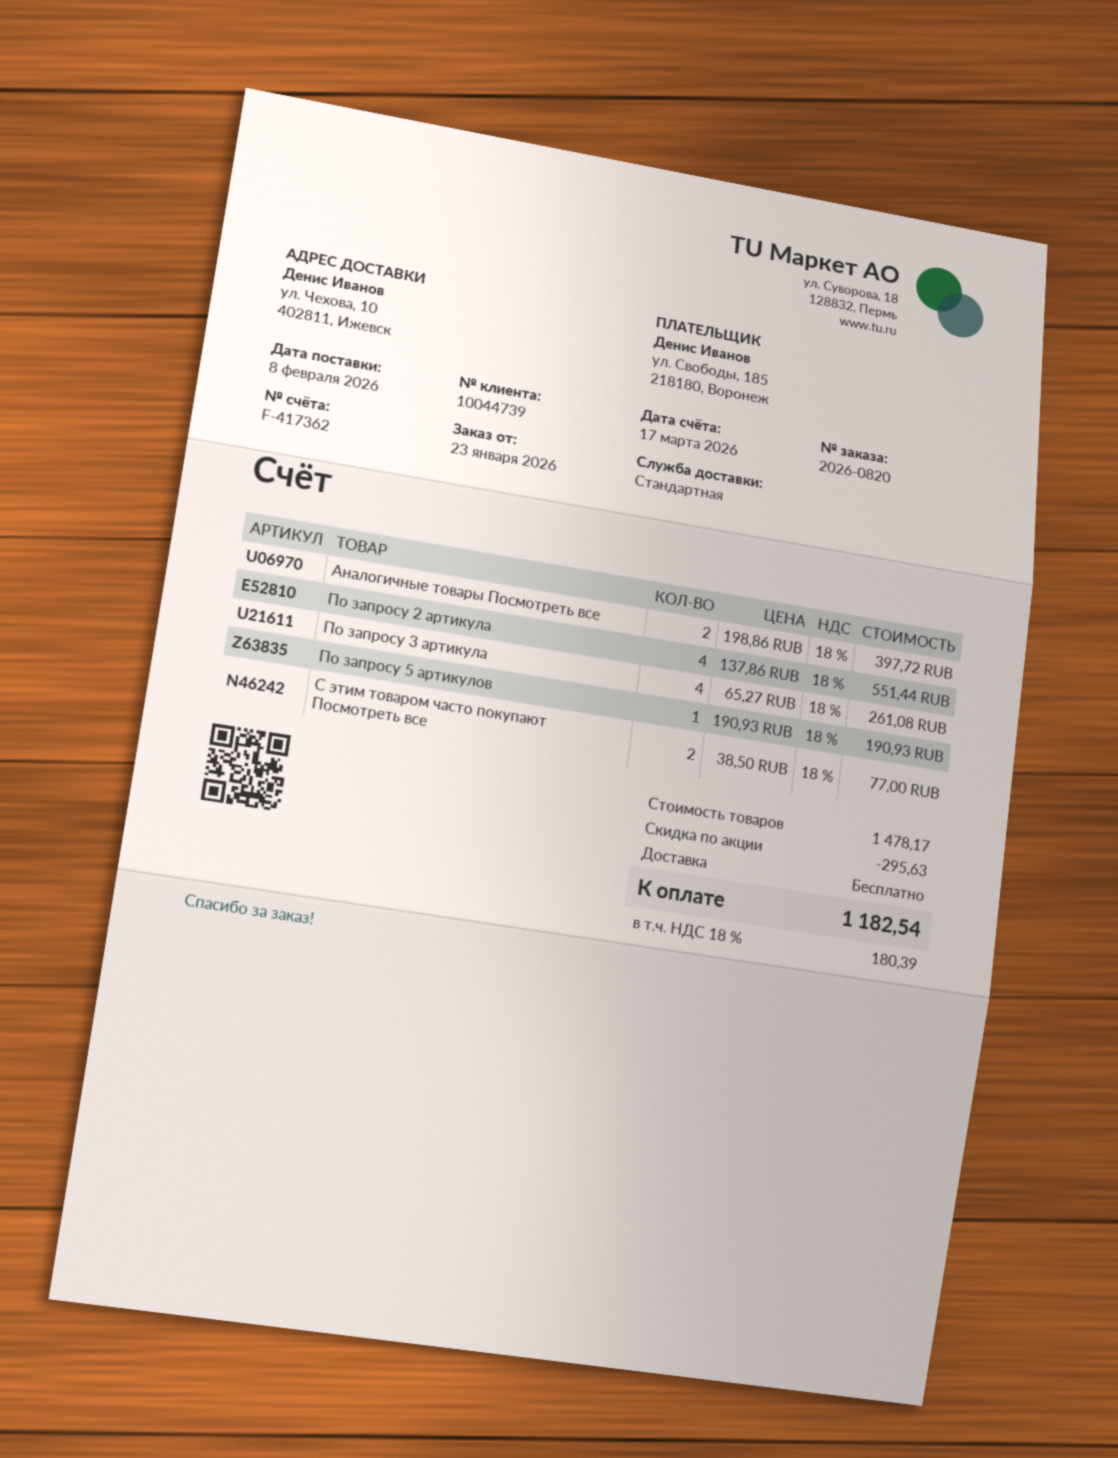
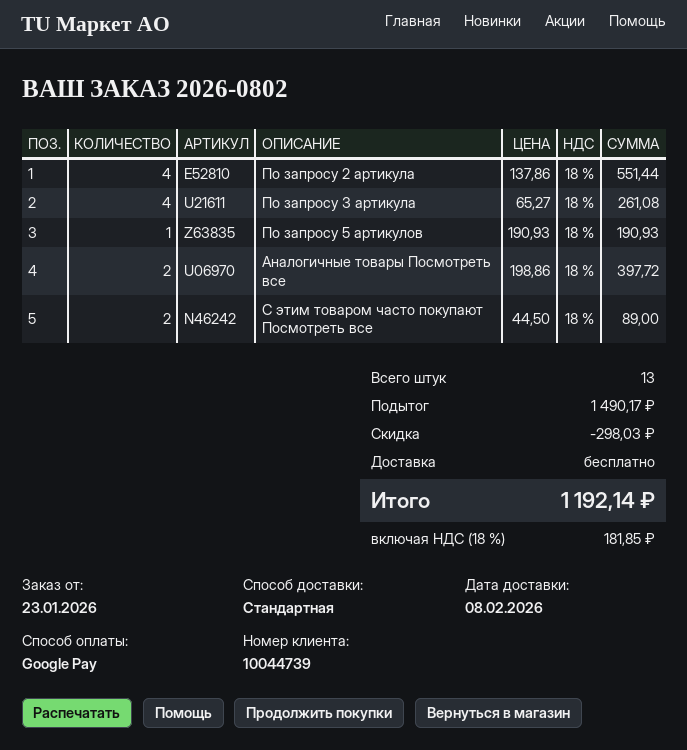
order number: 2026-0820 -> 2026-0802
С этим товаром часто покупают Посмотреть все: 2 x 38.50 = 77.00 -> 2 x 44.50 = 89.00
subtotal: 1478.17 -> 1490.17
discount: 295.63 -> 298.03
tax: 18% = 180.39 -> 18% = 181.85
total: 1182.54 -> 1192.14

